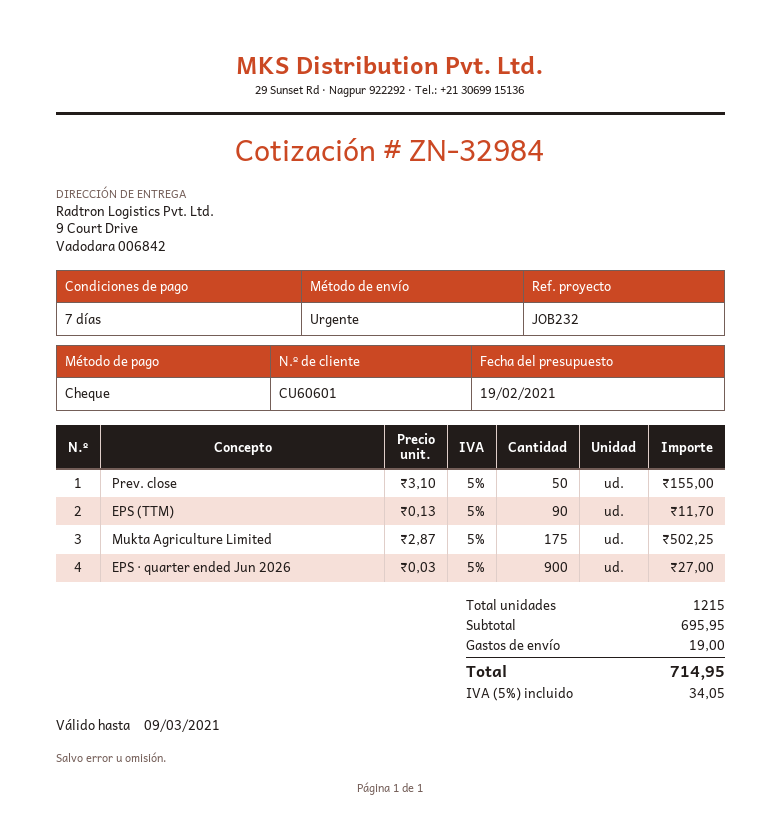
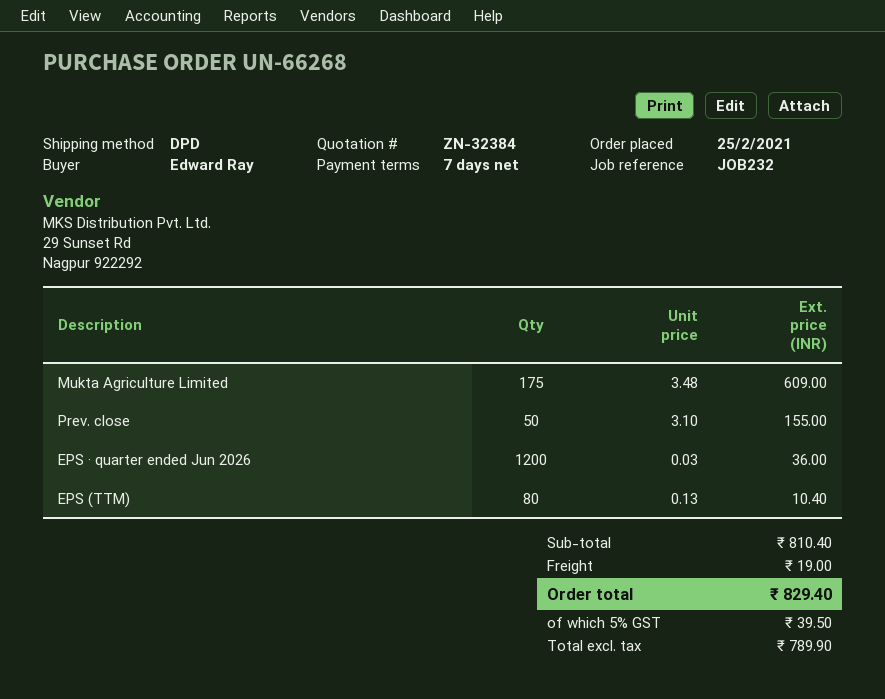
quote number: ZN-32984 -> ZN-32384
shipping method: express -> DPD
EPS (TTM): 90 x 0.13 = 11.70 -> 80 x 0.13 = 10.40
Mukta Agriculture Limited: 175 x 2.87 = 502.25 -> 175 x 3.48 = 609.00
EPS · quarter ended Jun 2026: 900 x 0.03 = 27.00 -> 1200 x 0.03 = 36.00
subtotal: 695.95 -> 810.40
tax: 5% = 34.05 -> 5% = 39.50
total: 714.95 -> 829.40

